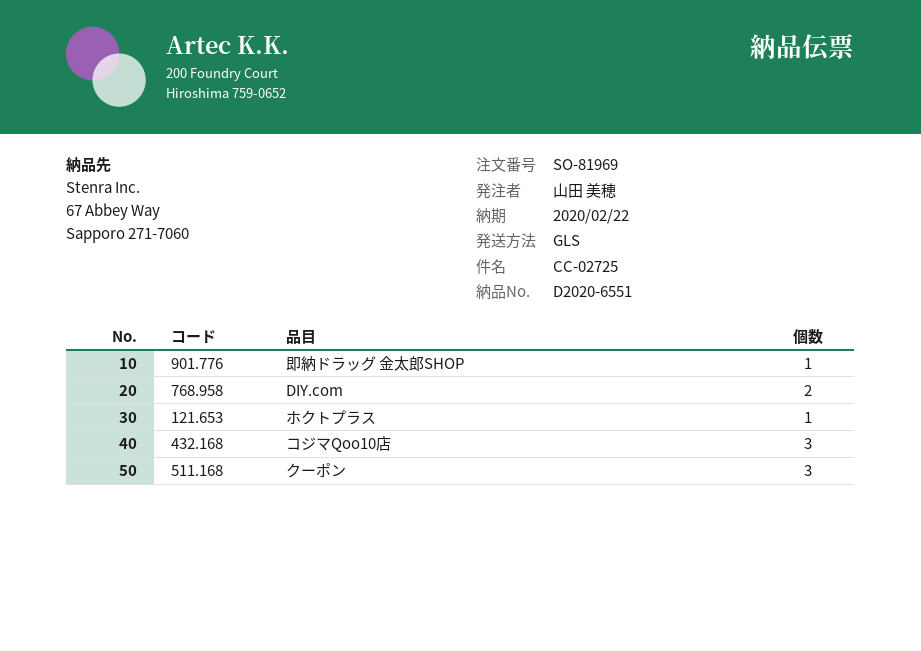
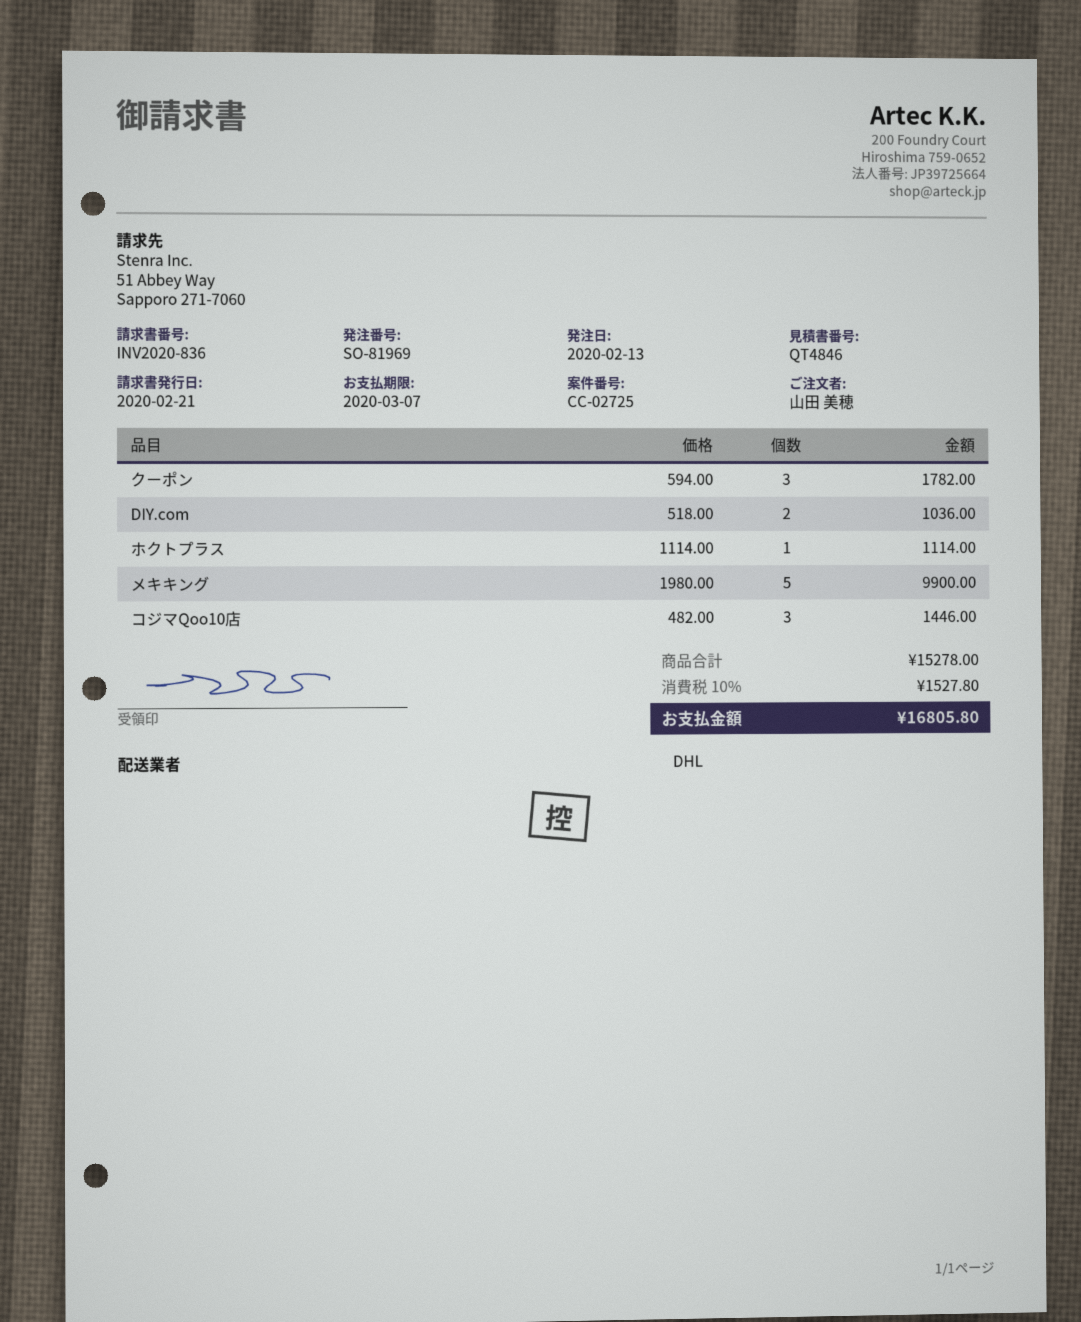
shipping method: GLS -> DHL
即納ドラッグ 金太郎SHOP: 1 -> none
メキキング: none -> 5

